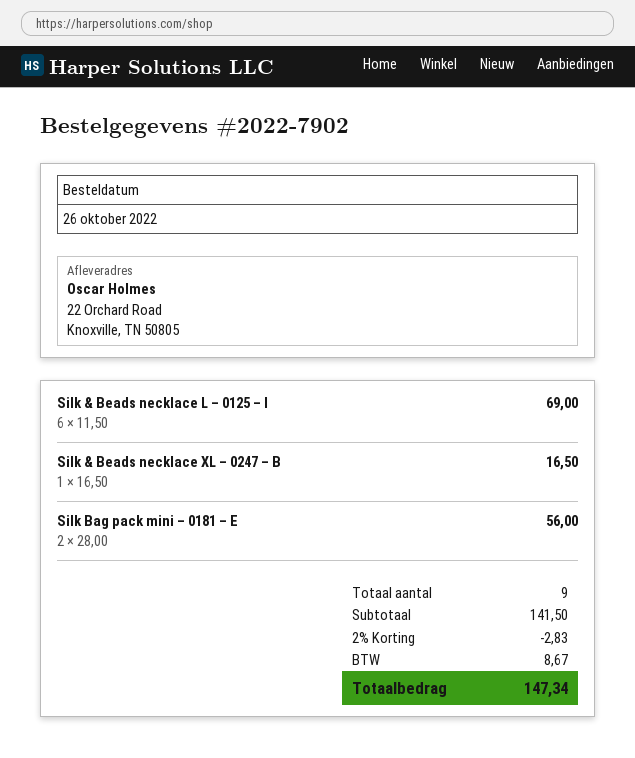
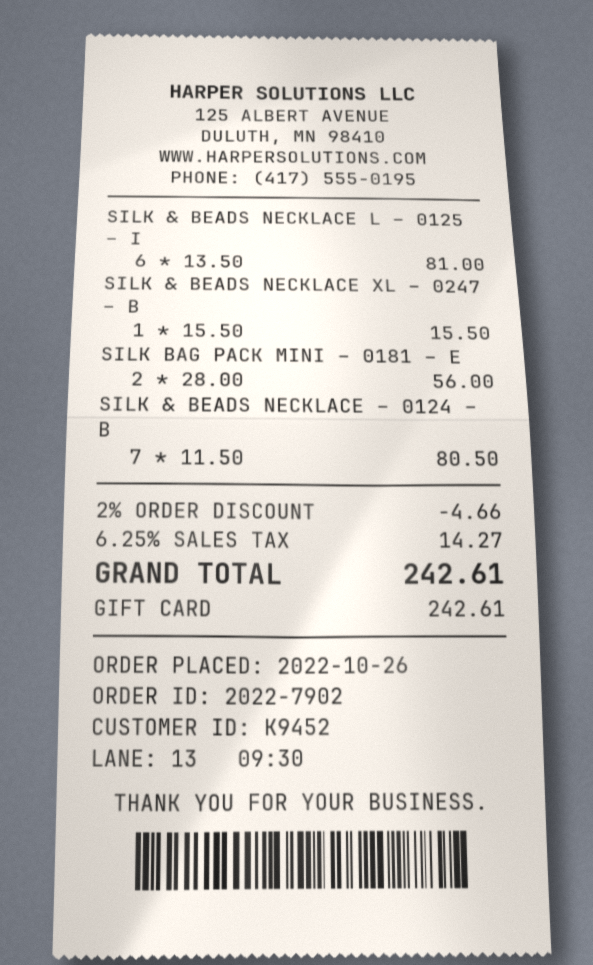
Silk & Beads necklace L – 0125 – I: 6 x 11.50 = 69.00 -> 6 x 13.50 = 81.00
Silk & Beads necklace XL – 0247 – B: 1 x 16.50 = 16.50 -> 1 x 15.50 = 15.50
SILK & BEADS NECKLACE – 0124 – B: none -> 7 x 11.50 = 80.50
discount: 2% = 2.83 -> 2% = 4.66
tax: 8.67 -> 14.27
total: 147.34 -> 242.61

